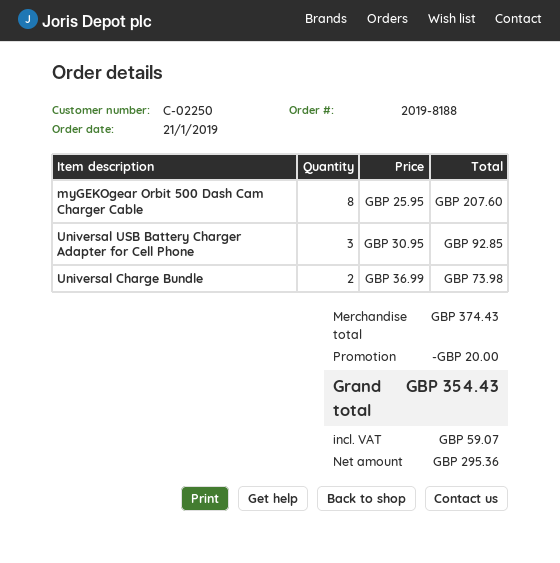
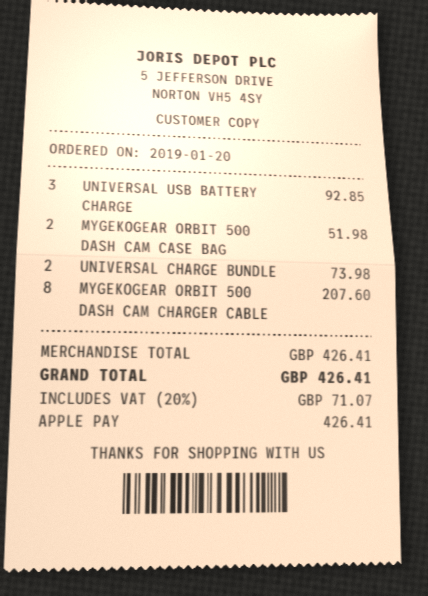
order date: 2019-01-21 -> 2019-01-20
MYGEKOGEAR ORBIT 500 DASH CAM CASE BAG: none -> 2 for 51.98
subtotal: 374.43 -> 426.41
discount: 20.00 -> none
tax: 59.07 -> 71.07
total: 354.43 -> 426.41

